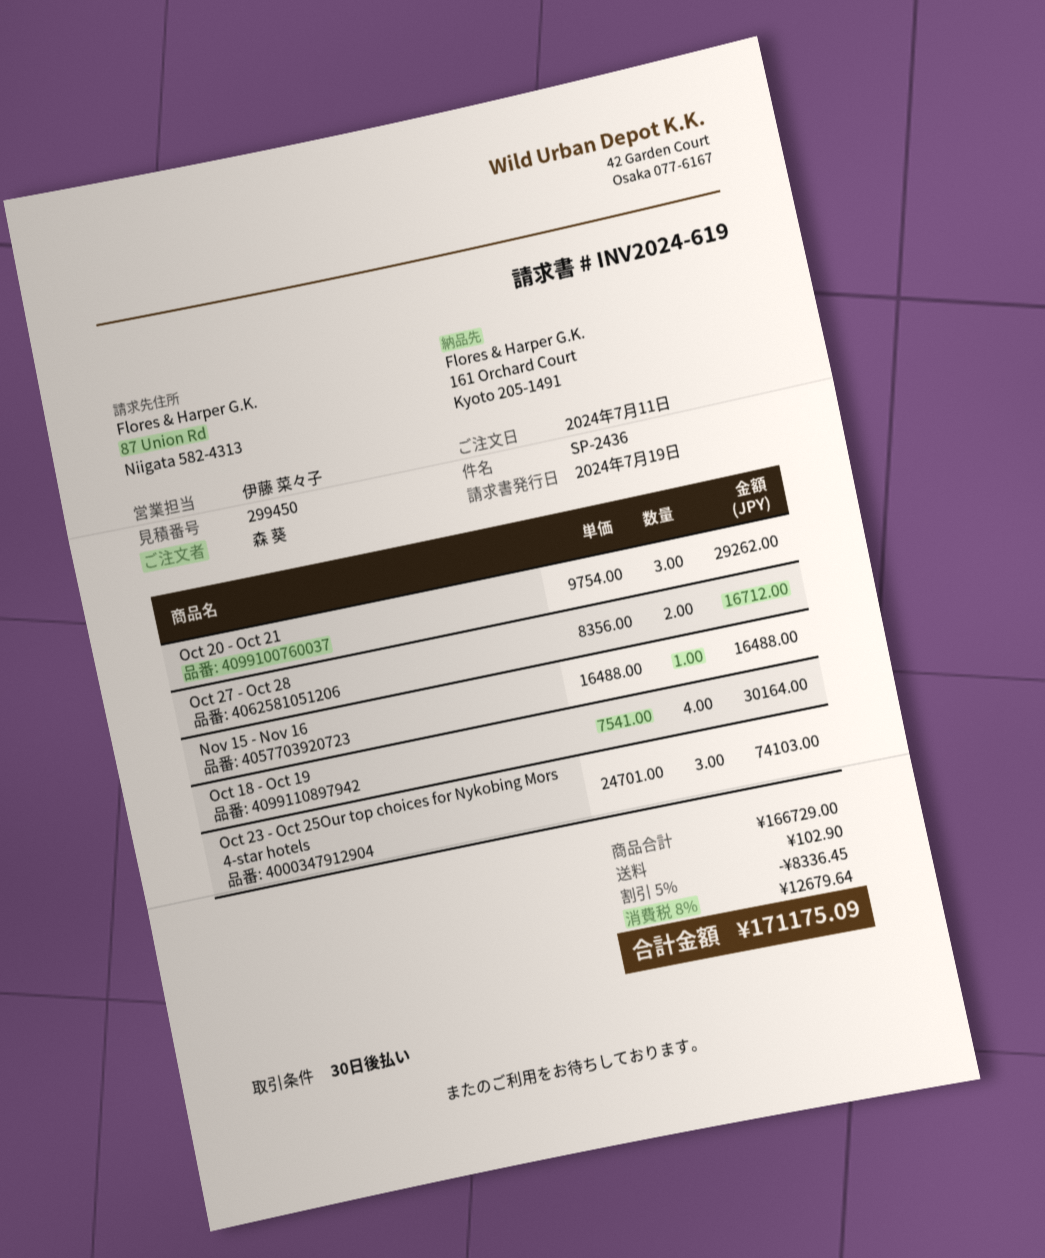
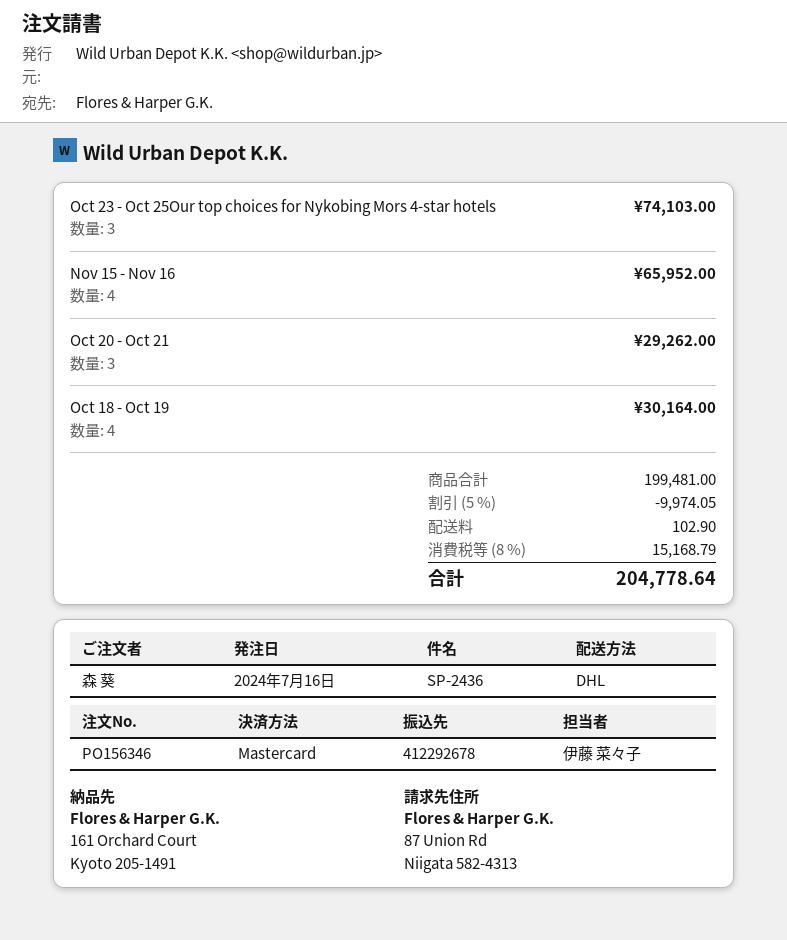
order date: 2024-07-11 -> 2024-07-16
Oct 27 - Oct 28: 2 for 16712.00 -> none
Nov 15 - Nov 16: 1 for 16488.00 -> 4 for 65952.00
subtotal: 166729.00 -> 199481.00
discount: 5% = 8336.45 -> 5% = 9974.05
tax: 8% = 12679.64 -> 8% = 15168.79
total: 171175.09 -> 204778.64

